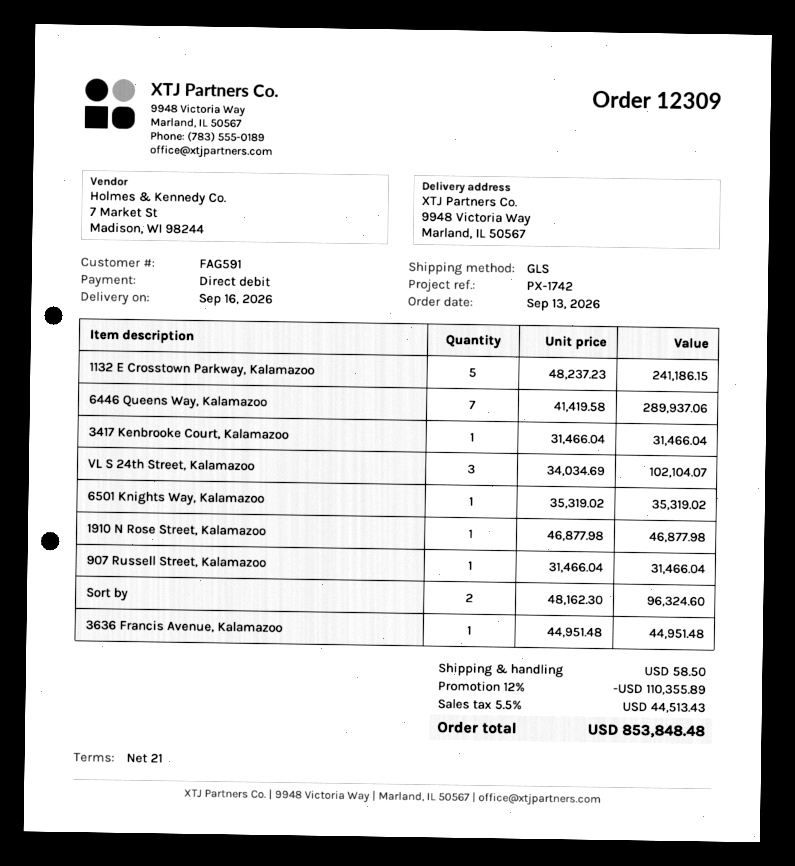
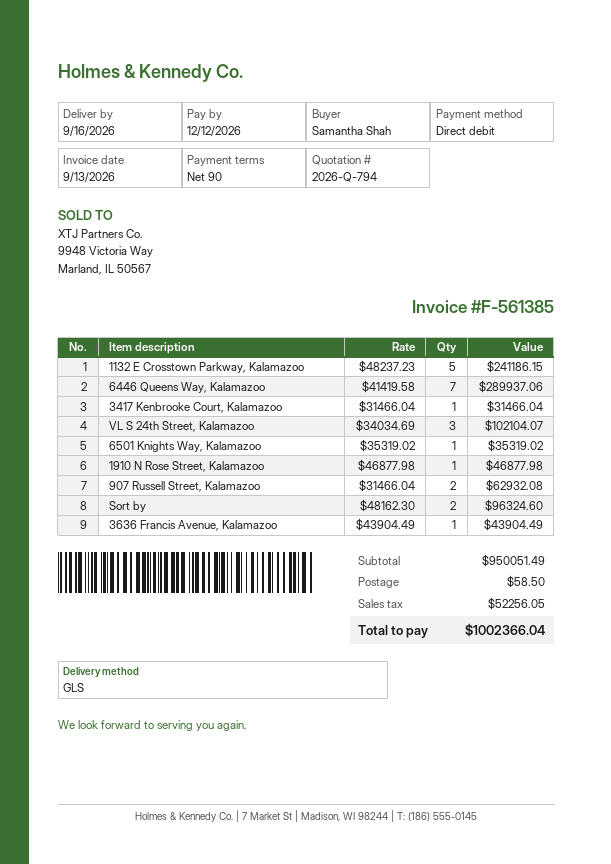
payment terms: 21 days -> 90 days
907 Russell Street, Kalamazoo: 1 x 31466.04 = 31466.04 -> 2 x 31466.04 = 62932.08
3636 Francis Avenue, Kalamazoo: 1 x 44951.48 = 44951.48 -> 1 x 43904.49 = 43904.49
discount: 12% = 110355.89 -> none
tax: 44513.43 -> 52256.05
total: 853848.48 -> 1002366.04

